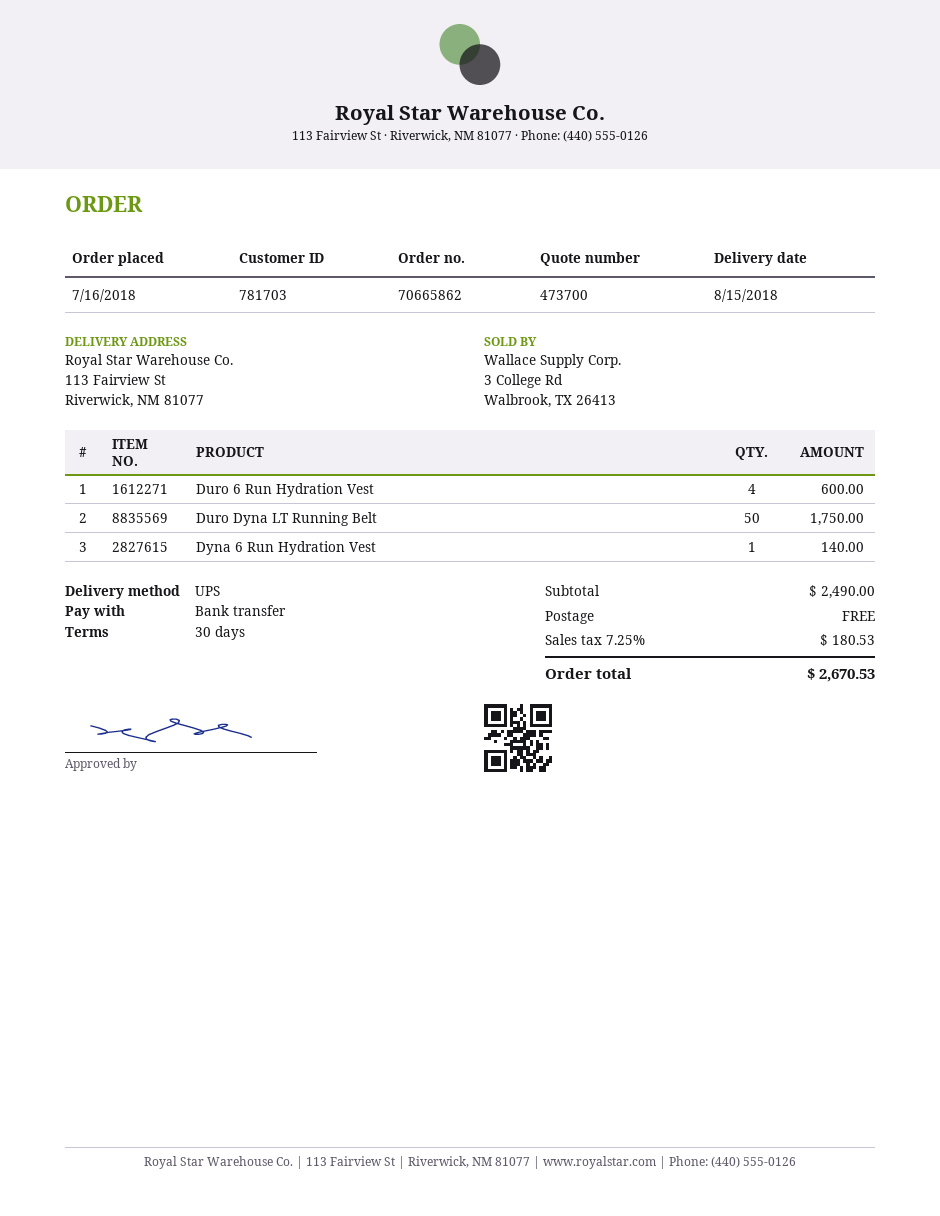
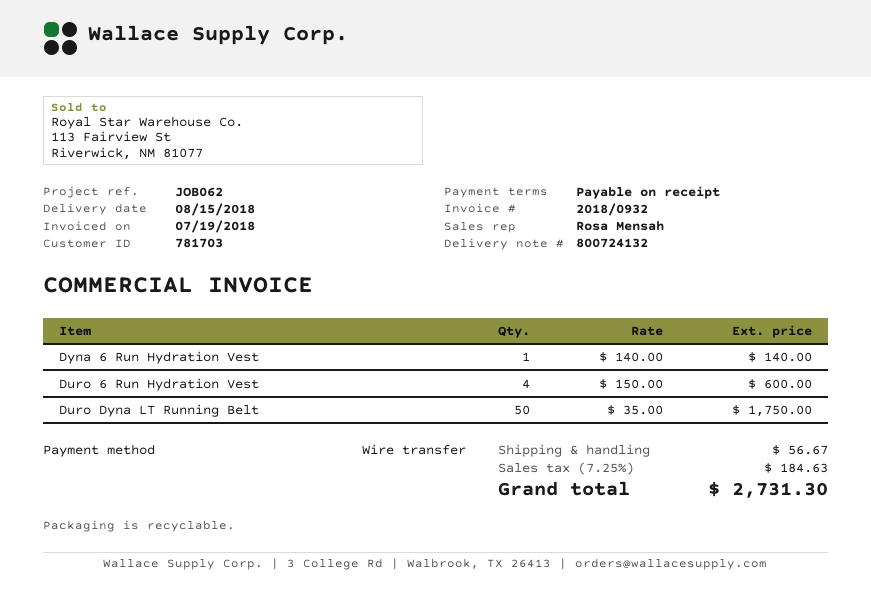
payment terms: 30 days -> on receipt
shipping: 0.00 -> 56.67
tax: 7.25% = 180.53 -> 7.25% = 184.63
total: 2670.53 -> 2731.30

